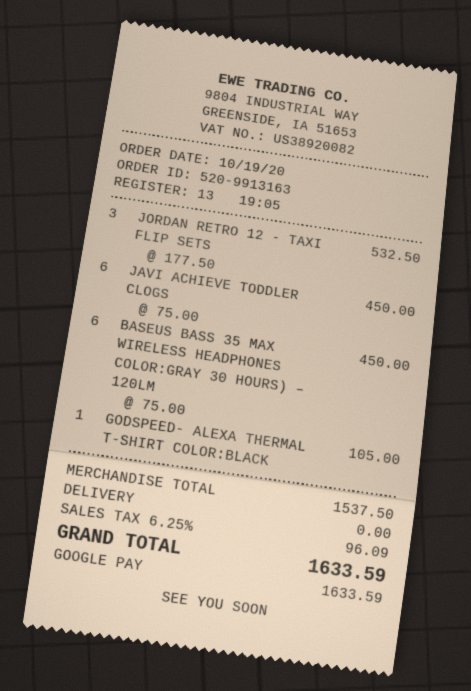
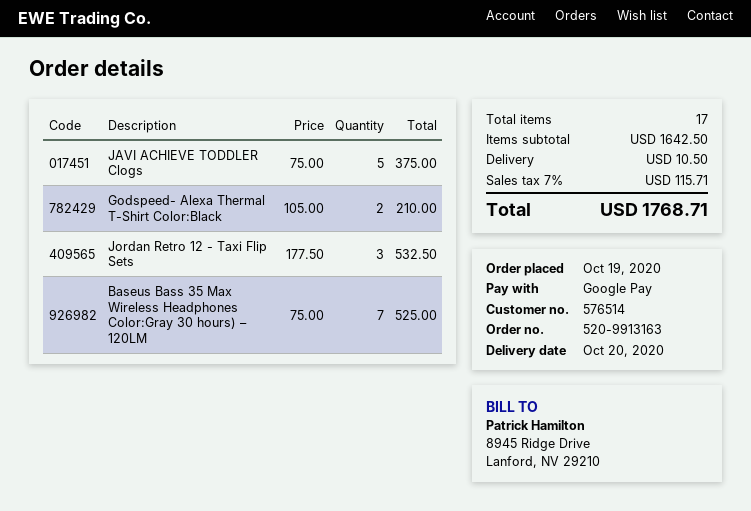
JAVI ACHIEVE TODDLER CLOGS: 6 x 75.00 = 450.00 -> 5 x 75.00 = 375.00
BASEUS BASS 35 MAX WIRELESS HEADPHONES COLOR:GRAY 30 HOURS) – 120LM: 6 x 75.00 = 450.00 -> 7 x 75.00 = 525.00
GODSPEED- ALEXA THERMAL T-SHIRT COLOR:BLACK: 1 x 105.00 = 105.00 -> 2 x 105.00 = 210.00
subtotal: 1537.50 -> 1642.50
shipping: 0.00 -> 10.50
tax: 6.25% = 96.09 -> 7% = 115.71
total: 1633.59 -> 1768.71

